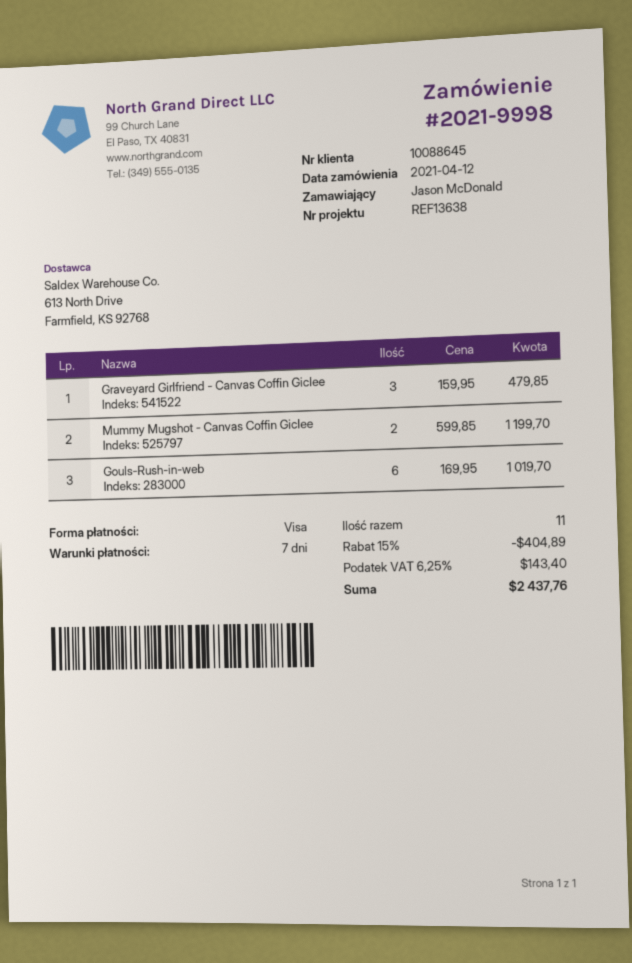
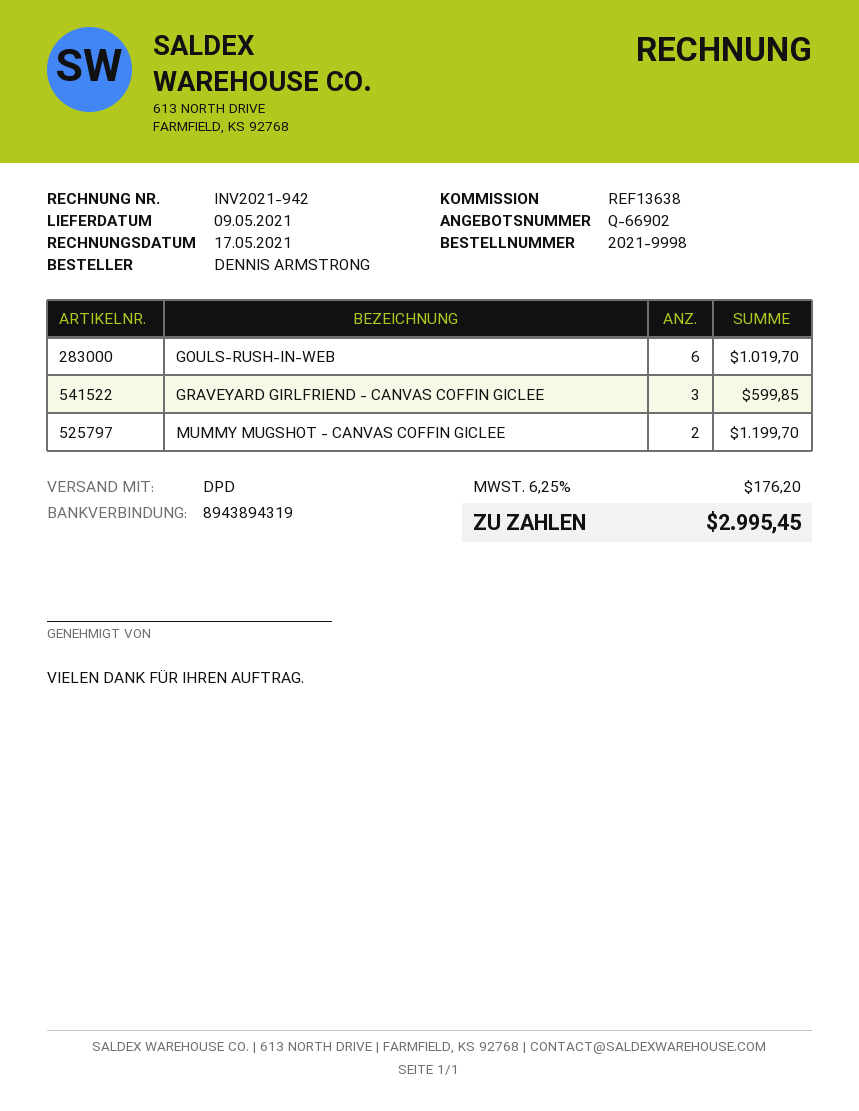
ordered by: Jason McDonald -> DENNIS ARMSTRONG
Graveyard Girlfriend - Canvas Coffin Giclee: 3 for 479.85 -> 3 for 599.85
discount: 15% = 404.89 -> none
tax: 6.25% = 143.40 -> 6.25% = 176.20
total: 2437.76 -> 2995.45

